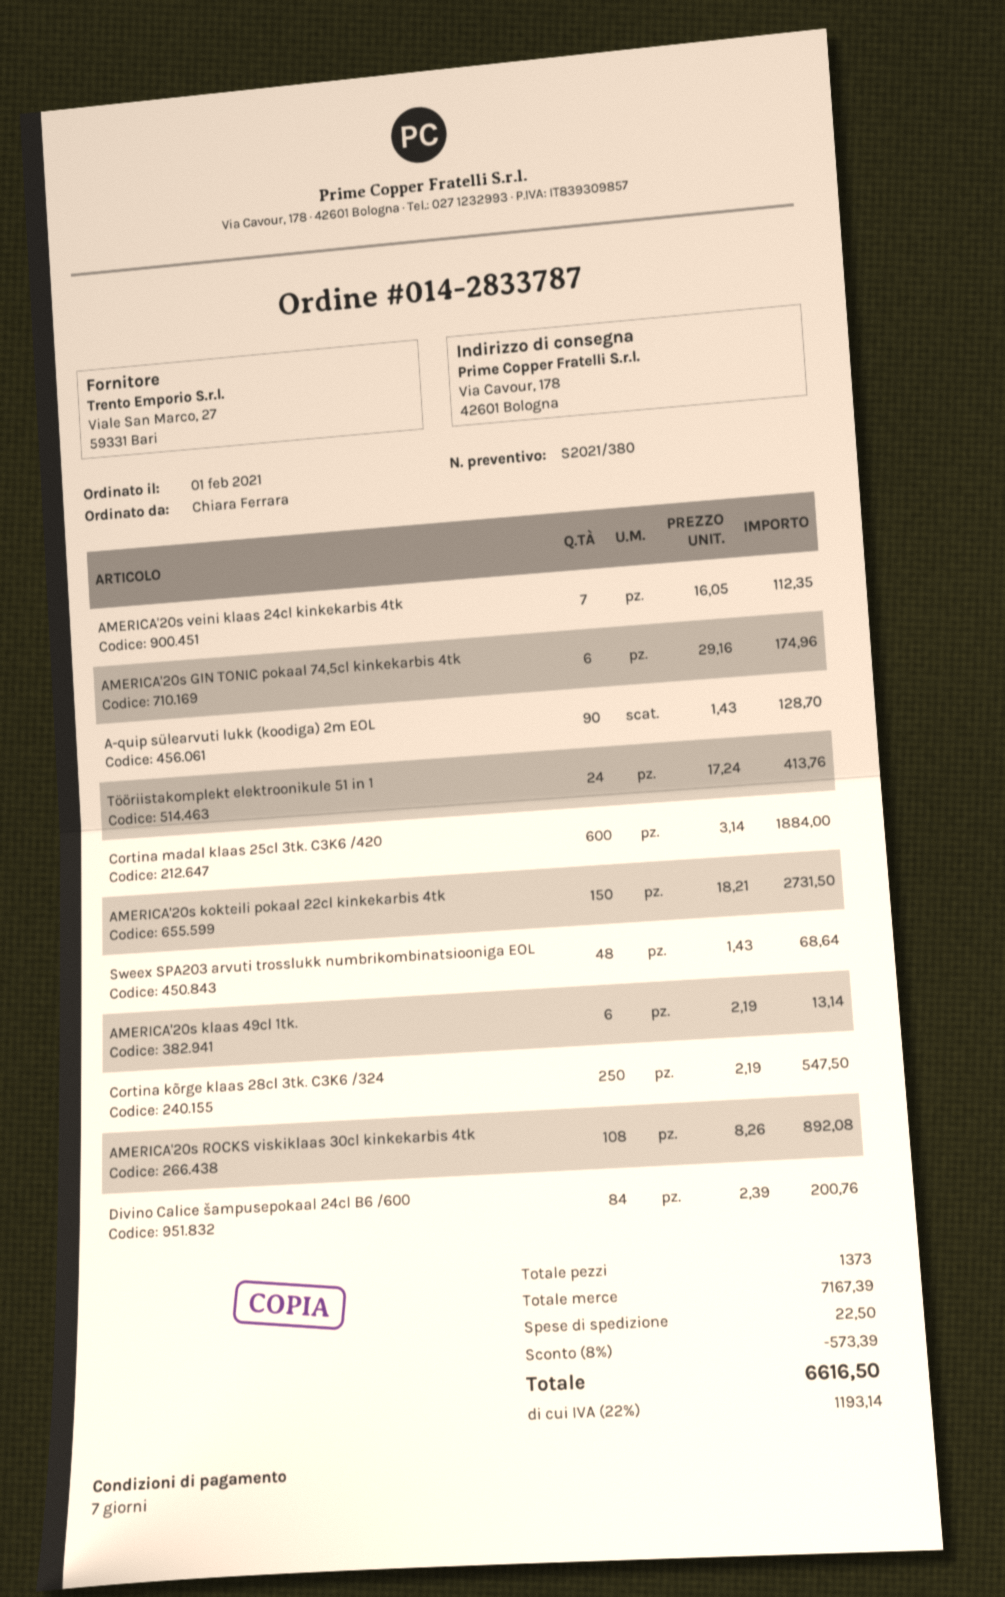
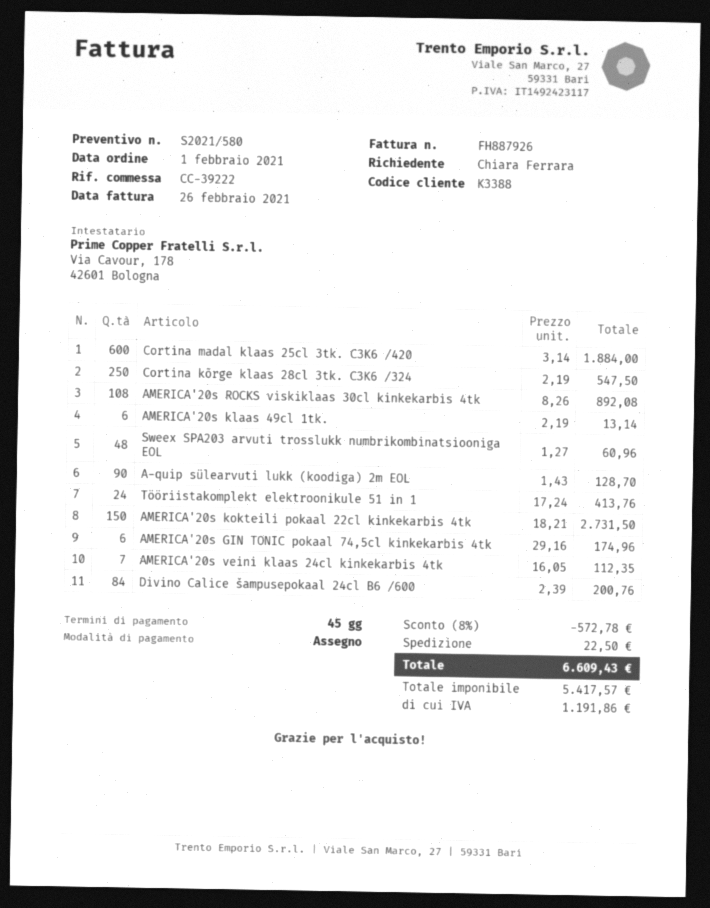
quote number: S2021/380 -> S2021/580
payment terms: 7 days -> 45 days
Sweex SPA203 arvuti trosslukk numbrikombinatsiooniga EOL: 48 x 1.43 = 68.64 -> 48 x 1.27 = 60.96
discount: 8% = 573.39 -> 8% = 572.78
tax: 1193.14 -> 1191.86
total: 6616.50 -> 6609.43

